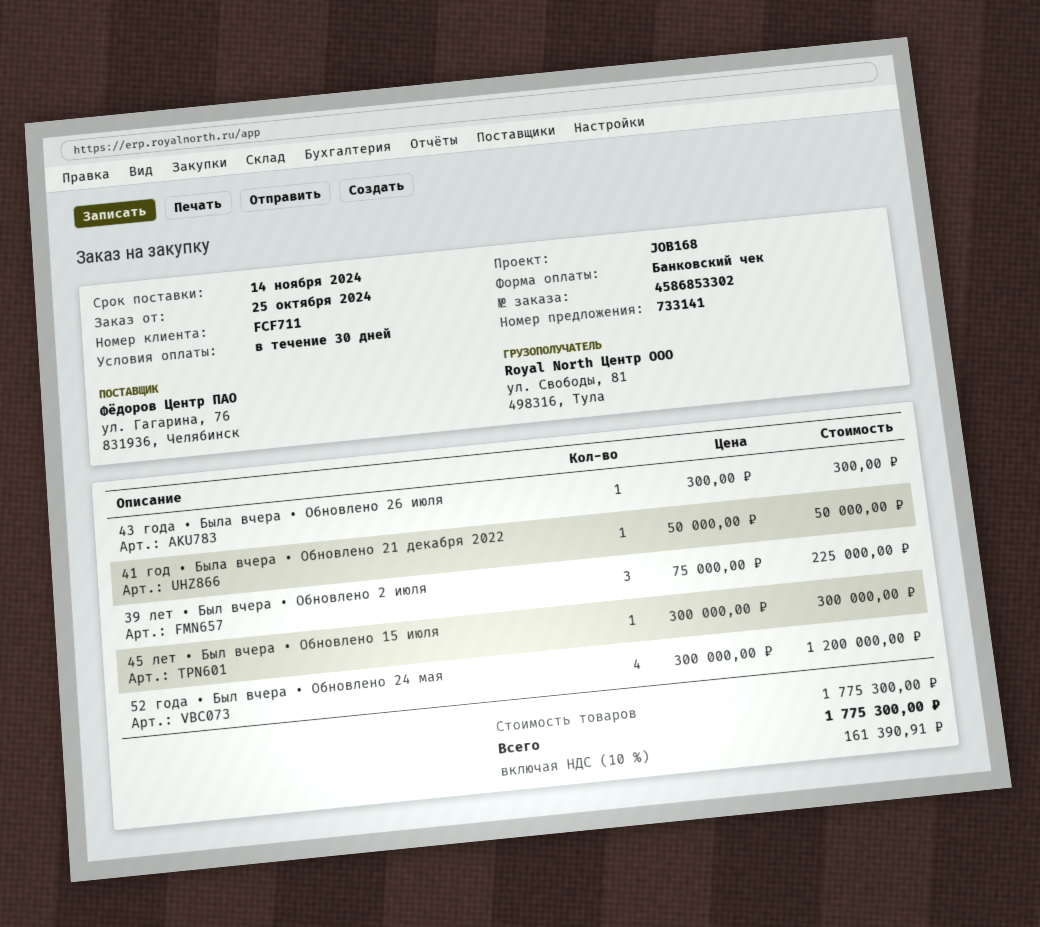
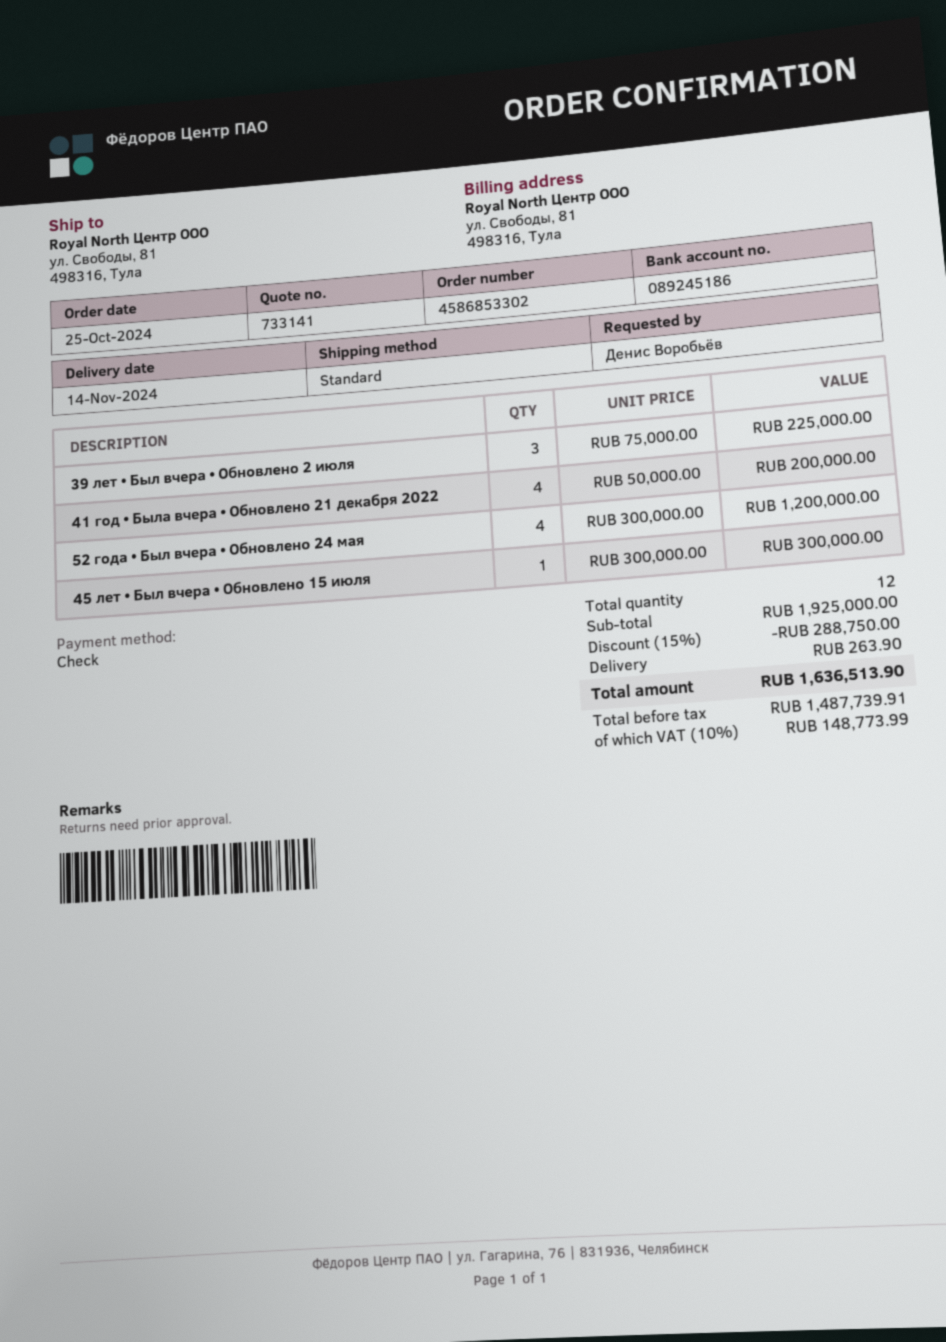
43 года • Была вчера • Обновлено 26 июля: 1 x 300.00 = 300.00 -> none
41 год • Была вчера • Обновлено 21 декабря 2022: 1 x 50000.00 = 50000.00 -> 4 x 50000.00 = 200000.00
subtotal: 1775300.00 -> 1925000.00
discount: none -> 15% = 288750.00
shipping: none -> 263.90
tax: 10% = 161390.91 -> 10% = 148773.99
total: 1775300.00 -> 1636513.90

